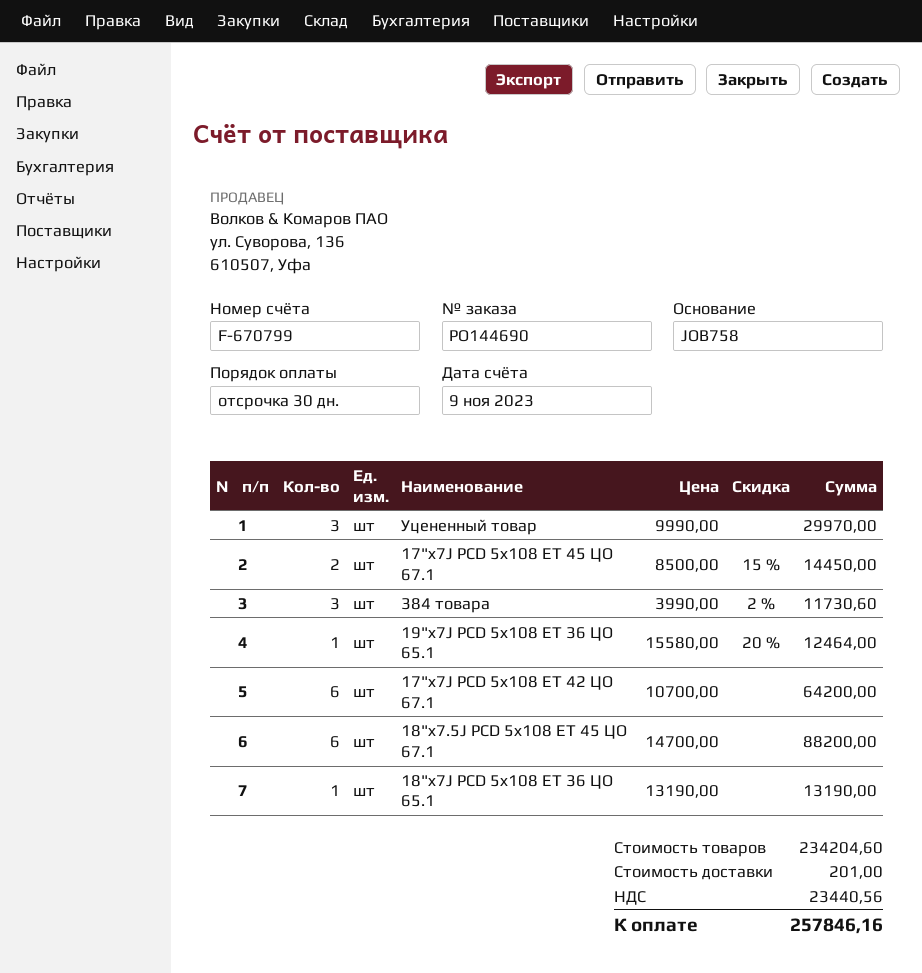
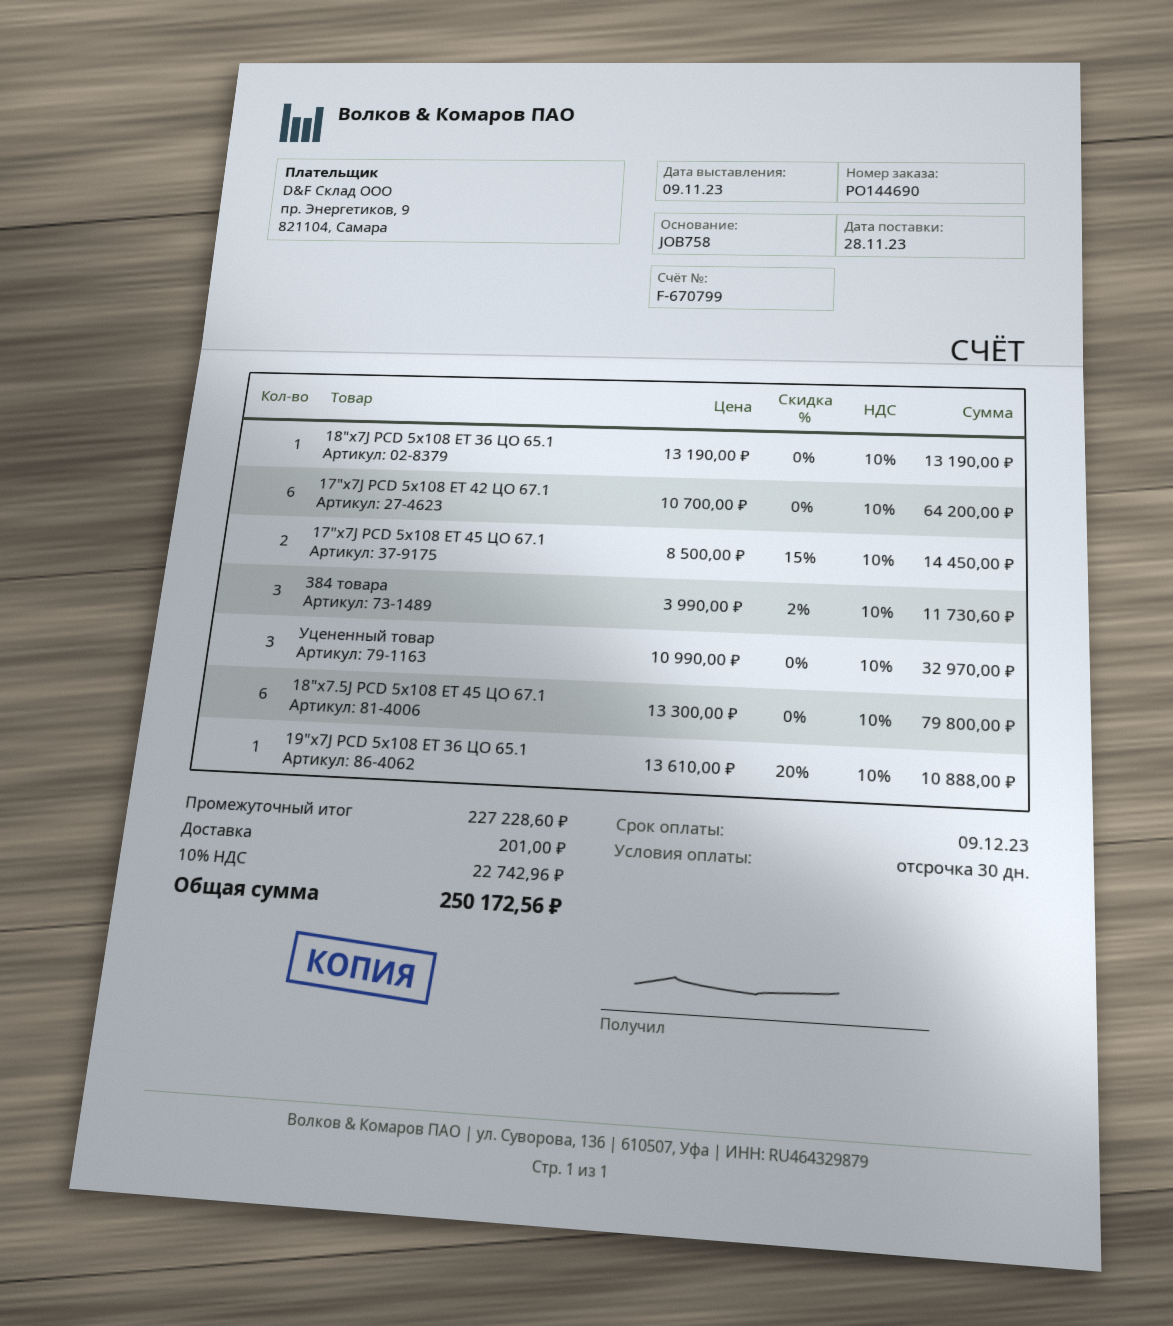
Уцененный товар: 3 x 9990.00 = 29970.00 -> 3 x 10990.00 = 32970.00
19"x7J PCD 5x108 ЕТ 36 ЦО 65.1: 1 x 15580.00 - 20% = 12464.00 -> 1 x 13610.00 - 20% = 10888.00
18"x7.5J PCD 5x108 ЕТ 45 ЦО 67.1: 6 x 14700.00 = 88200.00 -> 6 x 13300.00 = 79800.00
subtotal: 234204.60 -> 227228.60
tax: 23440.56 -> 22742.96
total: 257846.16 -> 250172.56

